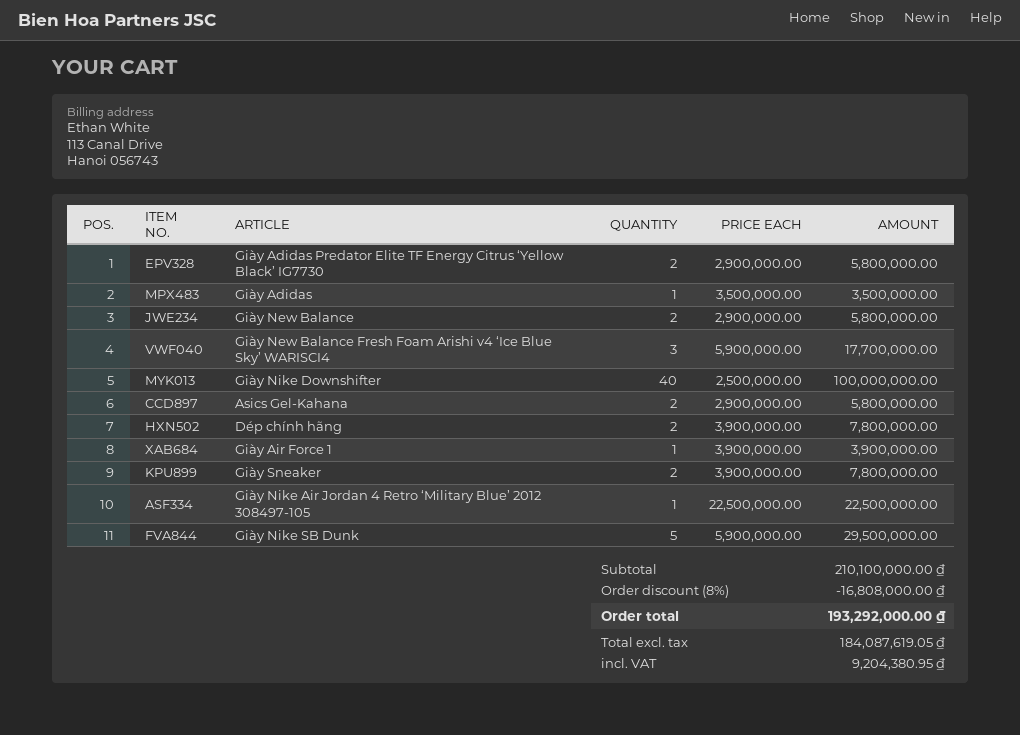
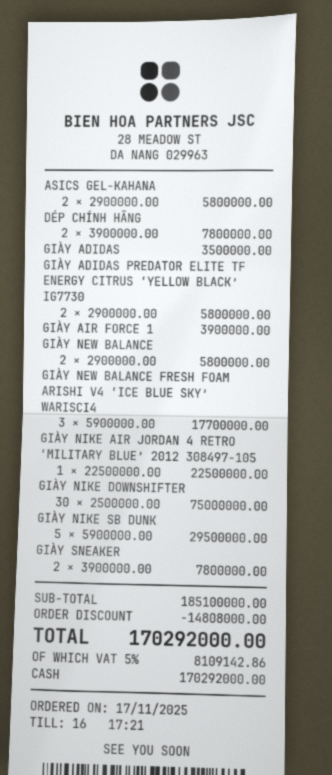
Giày Nike Downshifter: 40 x 2500000.00 = 100000000.00 -> 30 x 2500000.00 = 75000000.00
subtotal: 210100000.00 -> 185100000.00
discount: 16808000.00 -> 14808000.00
tax: 9204380.95 -> 8109142.86
total: 193292000.00 -> 170292000.00

